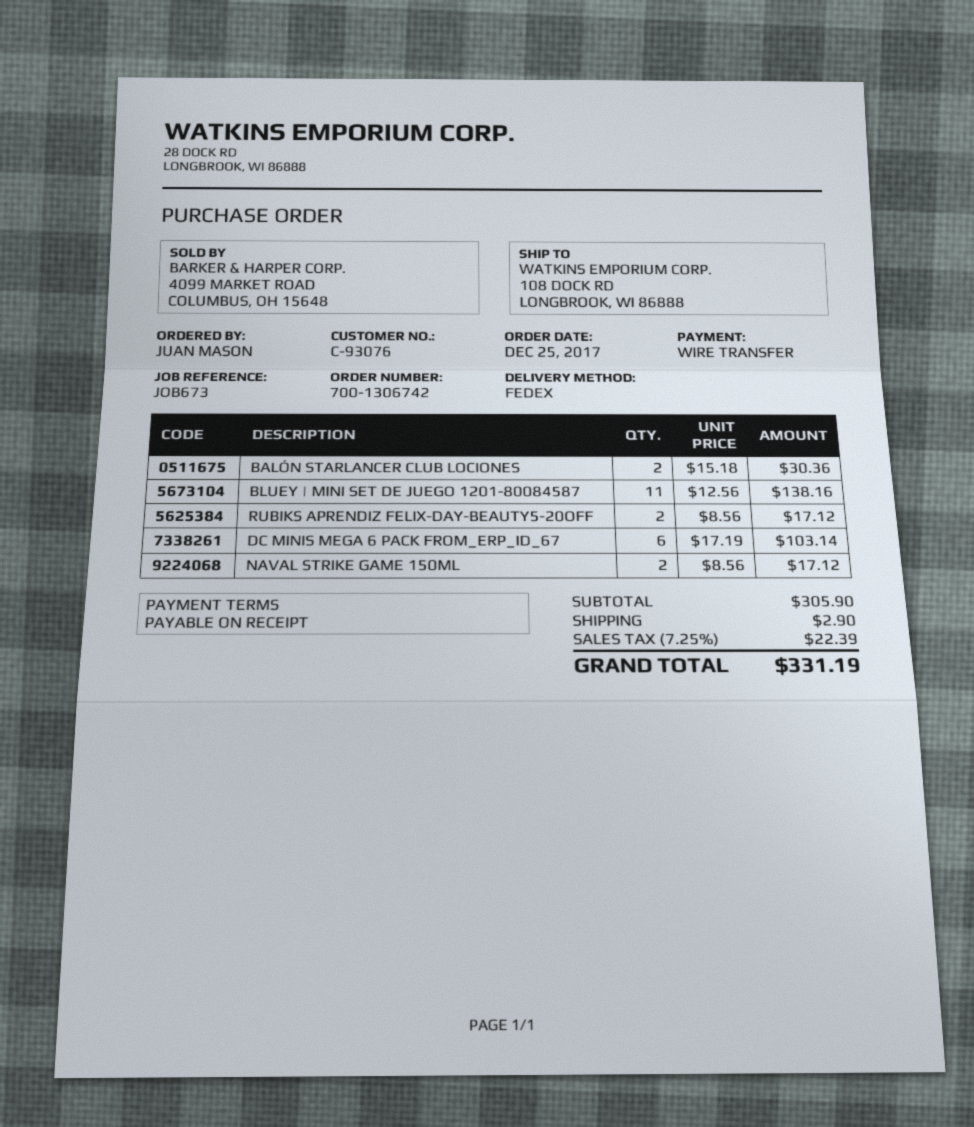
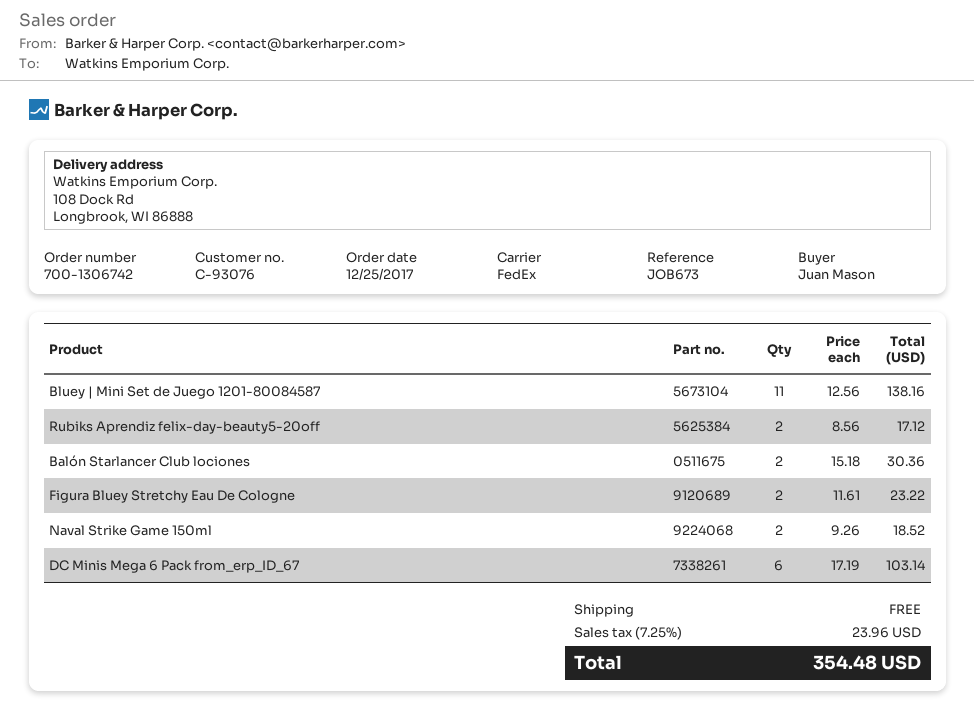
NAVAL STRIKE GAME 150ML: 2 x 8.56 = 17.12 -> 2 x 9.26 = 18.52
Figura Bluey Stretchy Eau De Cologne: none -> 2 x 11.61 = 23.22
shipping: 2.90 -> 0.00
tax: 7.25% = 22.39 -> 7.25% = 23.96
total: 331.19 -> 354.48

